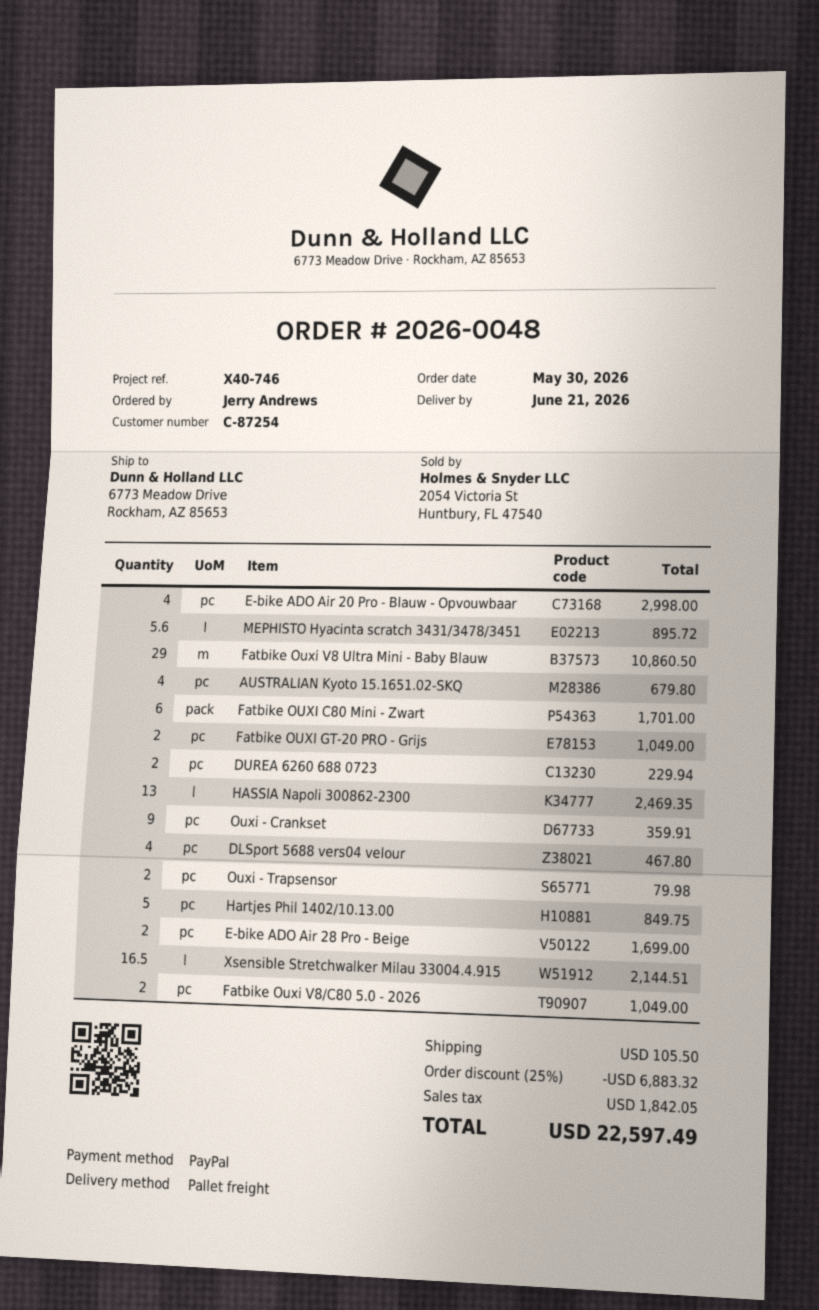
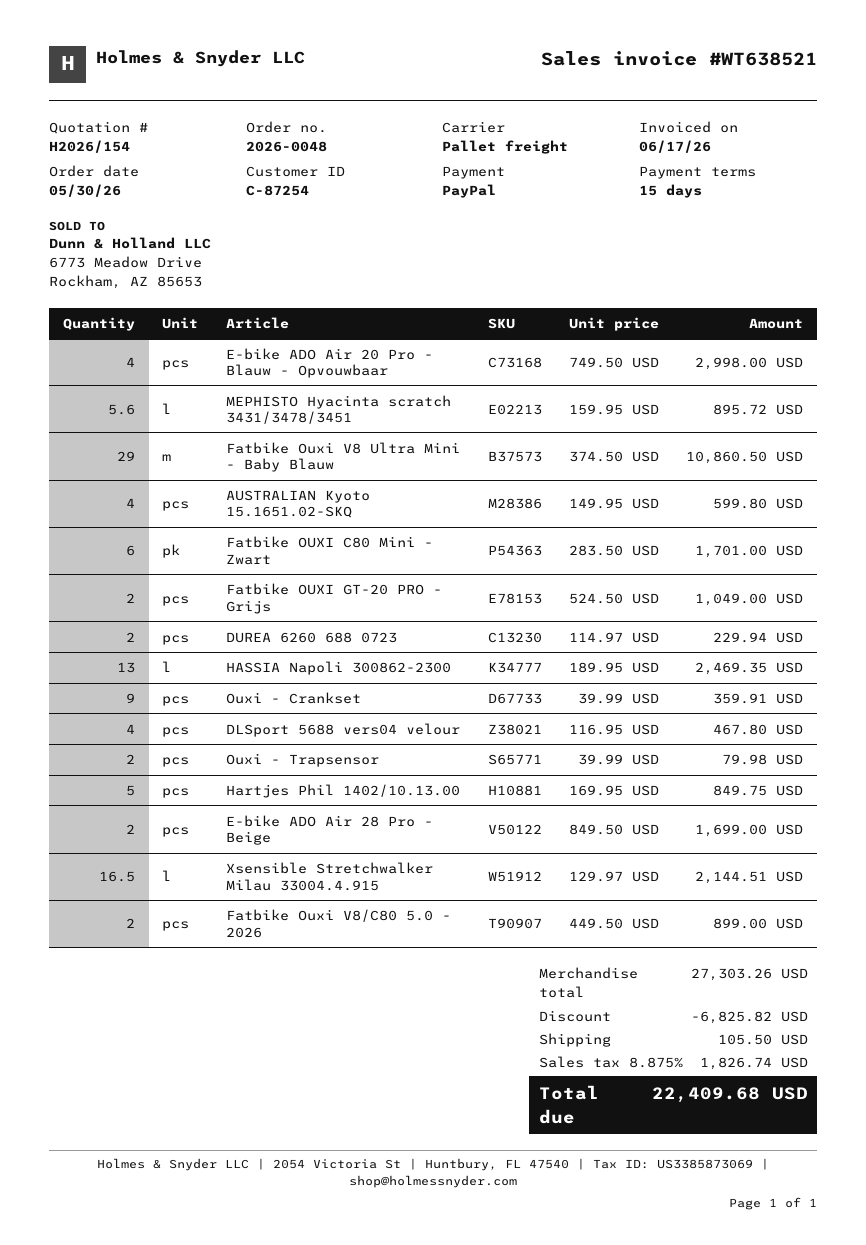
AUSTRALIAN Kyoto 15.1651.02-SKQ: 4 for 679.80 -> 4 for 599.80
Fatbike Ouxi V8/C80 5.0 - 2026: 2 for 1049.00 -> 2 for 899.00
discount: 6883.32 -> 6825.82
tax: 1842.05 -> 1826.74
total: 22597.49 -> 22409.68

